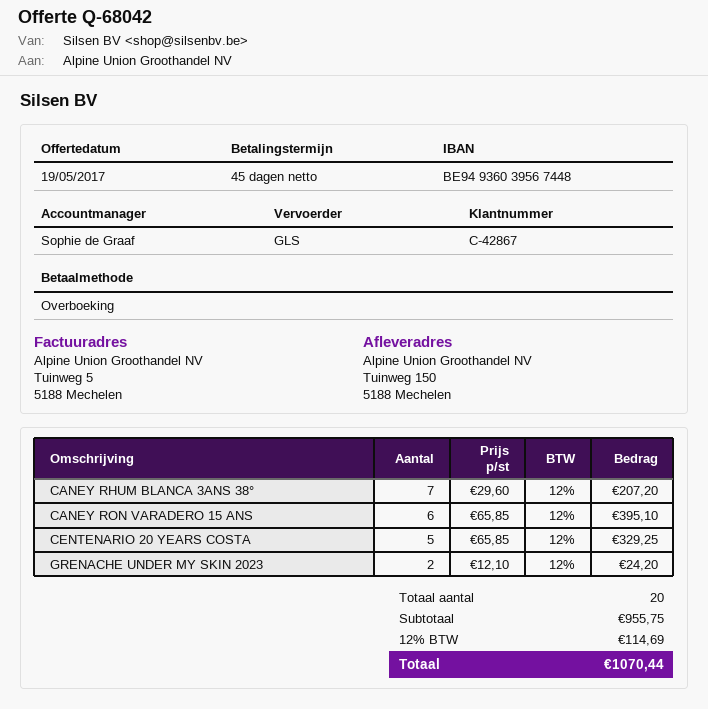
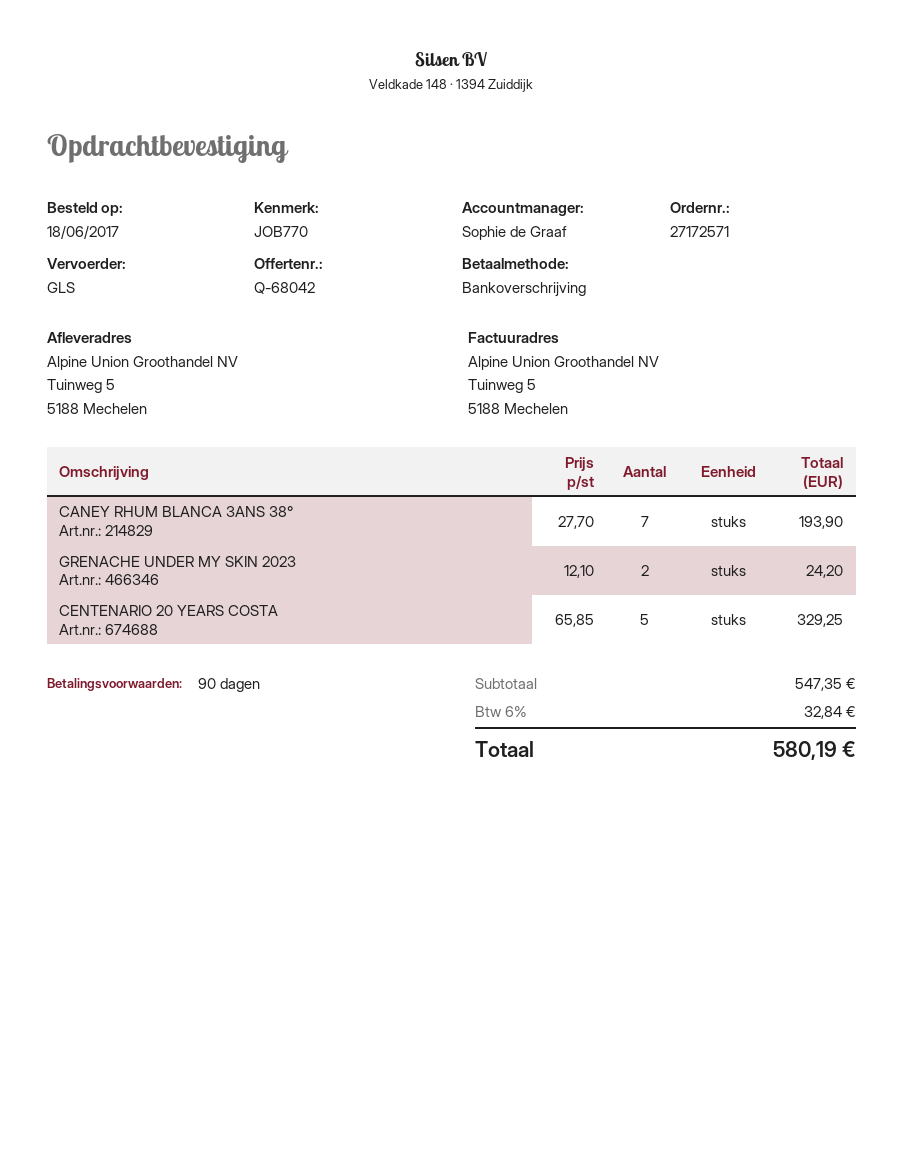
payment terms: 45 days -> 90 days
ship to: Tuinweg 150, 5188 Mechelen -> Tuinweg 5, 5188 Mechelen
CANEY RHUM BLANCA 3ANS 38°: 7 x 29.60 = 207.20 -> 7 x 27.70 = 193.90
CANEY RON VARADERO 15 ANS: 6 x 65.85 = 395.10 -> none
subtotal: 955.75 -> 547.35
tax: 12% = 114.69 -> 6% = 32.84
total: 1070.44 -> 580.19

